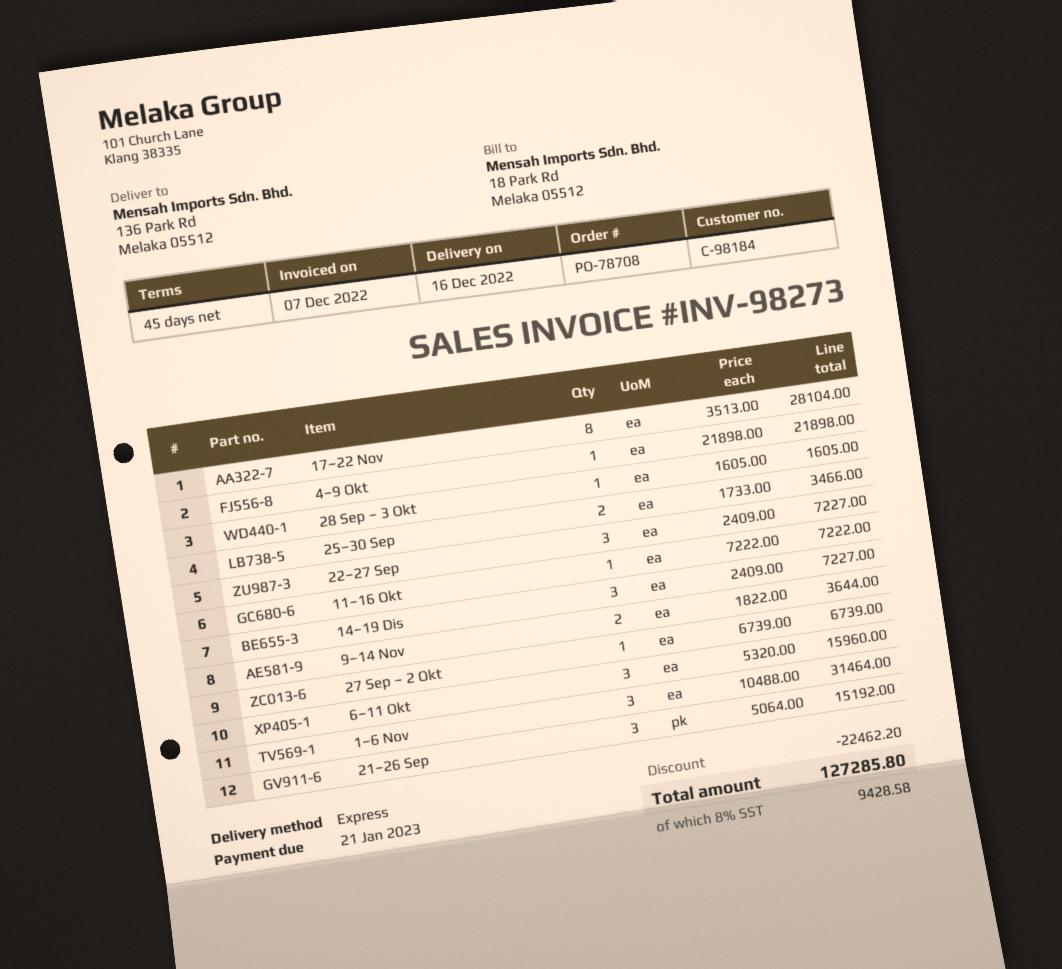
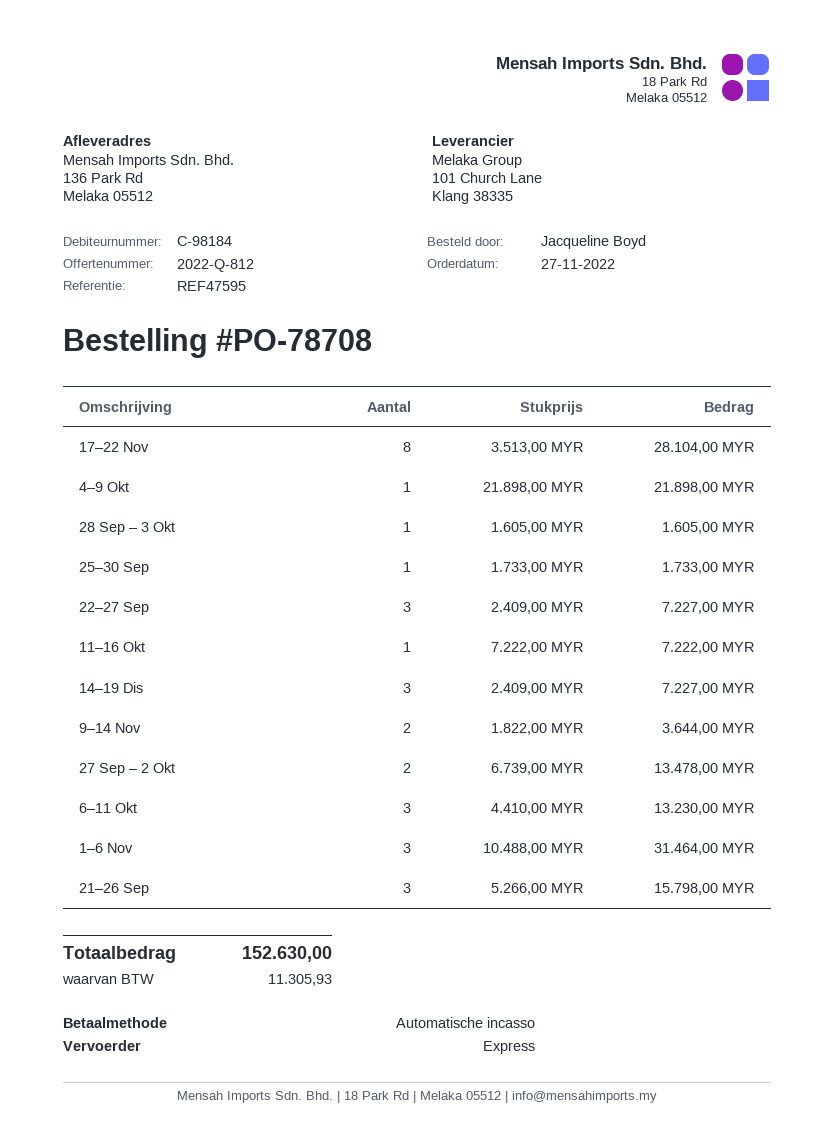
25–30 Sep: 2 x 1733.00 = 3466.00 -> 1 x 1733.00 = 1733.00
27 Sep – 2 Okt: 1 x 6739.00 = 6739.00 -> 2 x 6739.00 = 13478.00
6–11 Okt: 3 x 5320.00 = 15960.00 -> 3 x 4410.00 = 13230.00
21–26 Sep: 3 x 5064.00 = 15192.00 -> 3 x 5266.00 = 15798.00
discount: 22462.20 -> none
tax: 9428.58 -> 11305.93
total: 127285.80 -> 152630.00

